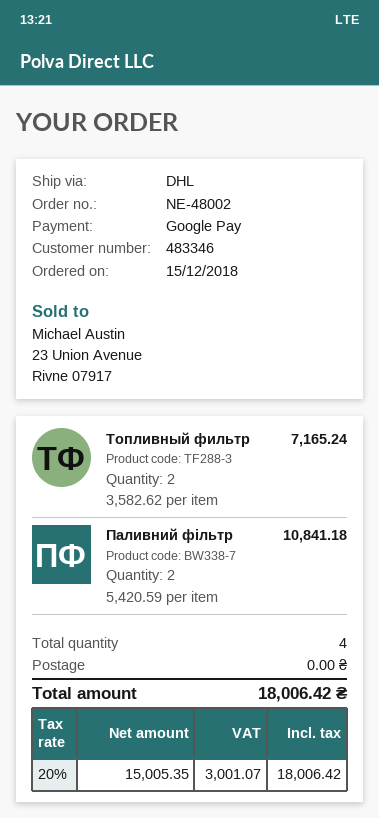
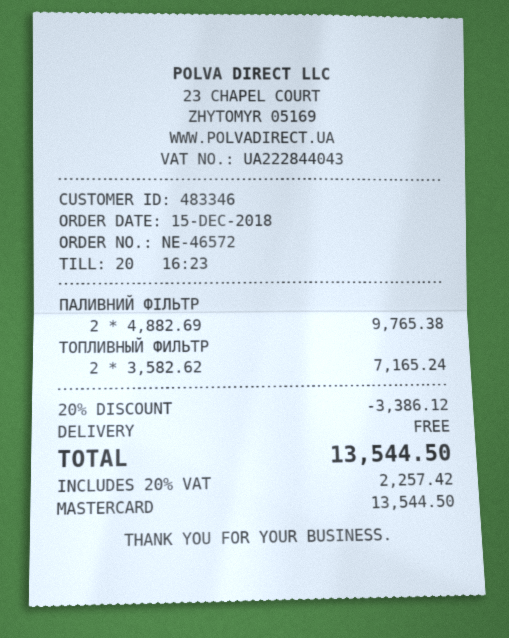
order number: NE-48002 -> NE-46572
payment method: Google Pay -> Mastercard
Паливний фільтр: 2 x 5420.59 = 10841.18 -> 2 x 4882.69 = 9765.38
discount: none -> 20% = 3386.12
tax: 20% = 3001.07 -> 20% = 2257.42
total: 18006.42 -> 13544.50

